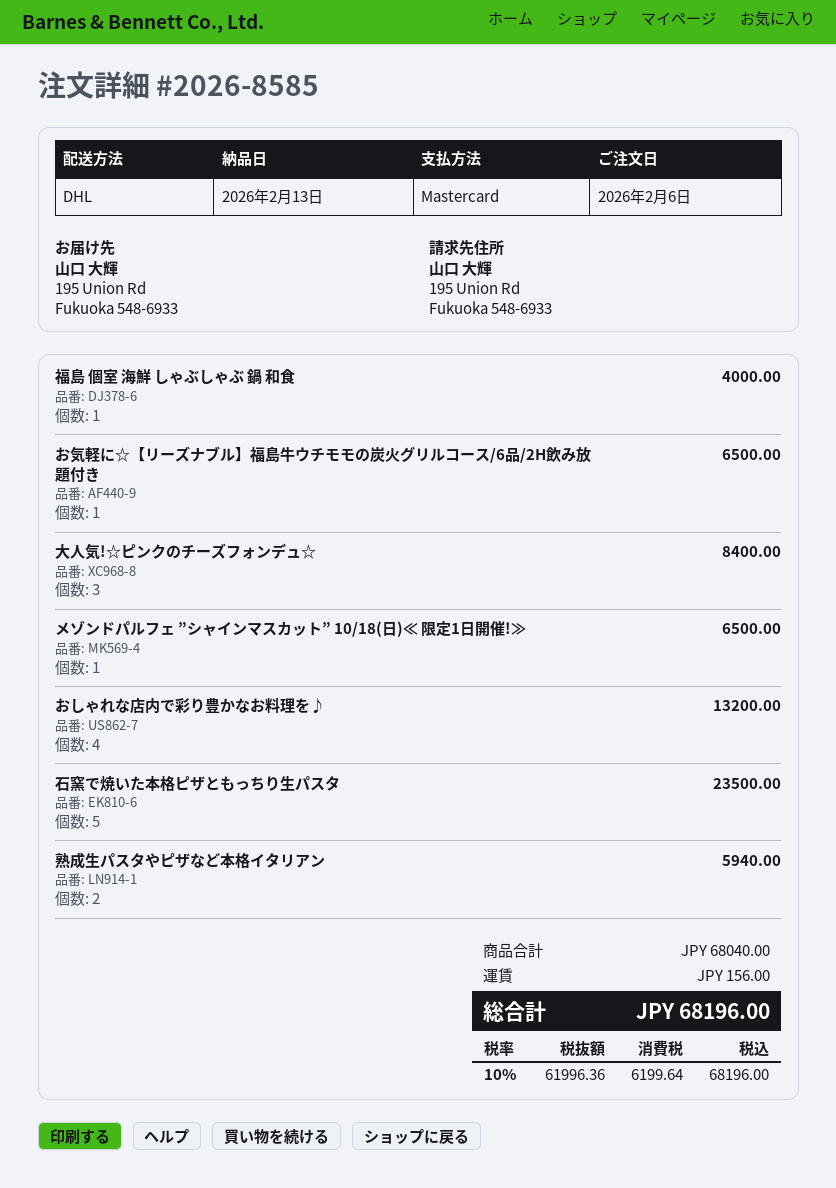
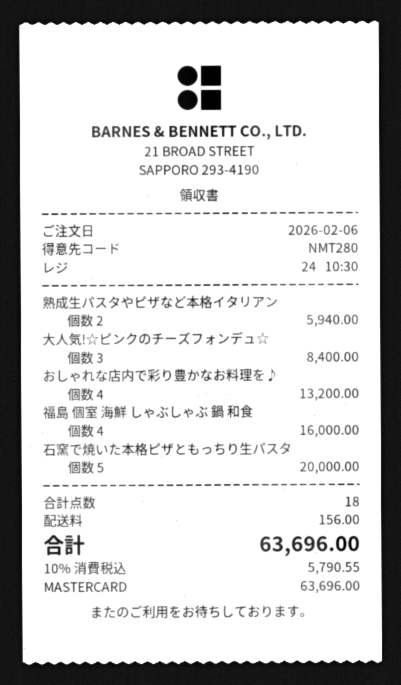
福島 個室 海鮮 しゃぶしゃぶ 鍋 和食: 1 for 4000.00 -> 4 for 16000.00
お気軽に☆【リーズナブル】福島牛ウチモモの炭火グリルコース/6品/2H飲み放題付き: 1 for 6500.00 -> none
メゾンドパルフェ ”シャインマスカット” 10/18(日)≪ 限定1日開催!≫: 1 for 6500.00 -> none
石窯で焼いた本格ピザともっちり生パスタ: 5 for 23500.00 -> 5 for 20000.00
tax: 10% = 6199.64 -> 10% = 5790.55
total: 68196.00 -> 63696.00

